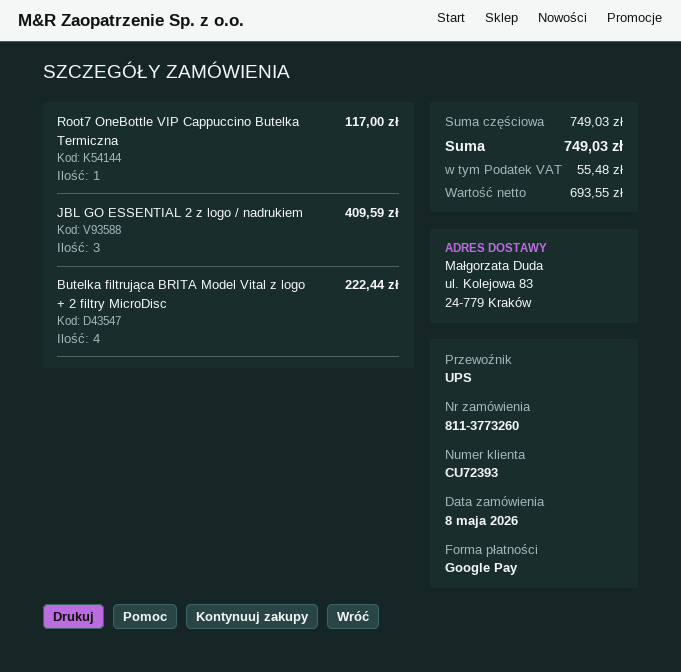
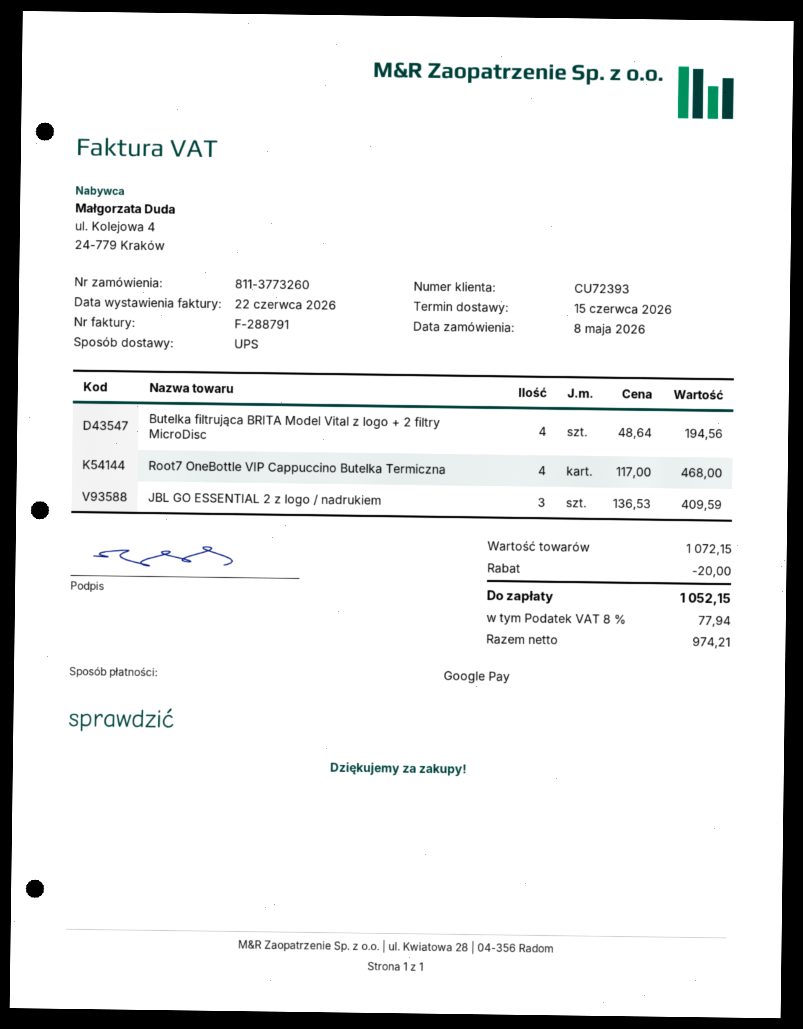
Root7 OneBottle VIP Cappuccino Butelka Termiczna: 1 for 117.00 -> 4 for 468.00
Butelka filtrująca BRITA Model Vital z logo + 2 filtry MicroDisc: 4 for 222.44 -> 4 for 194.56
subtotal: 749.03 -> 1072.15
discount: none -> 20.00
net: 693.55 -> 974.21
tax: 55.48 -> 77.94
total: 749.03 -> 1052.15

